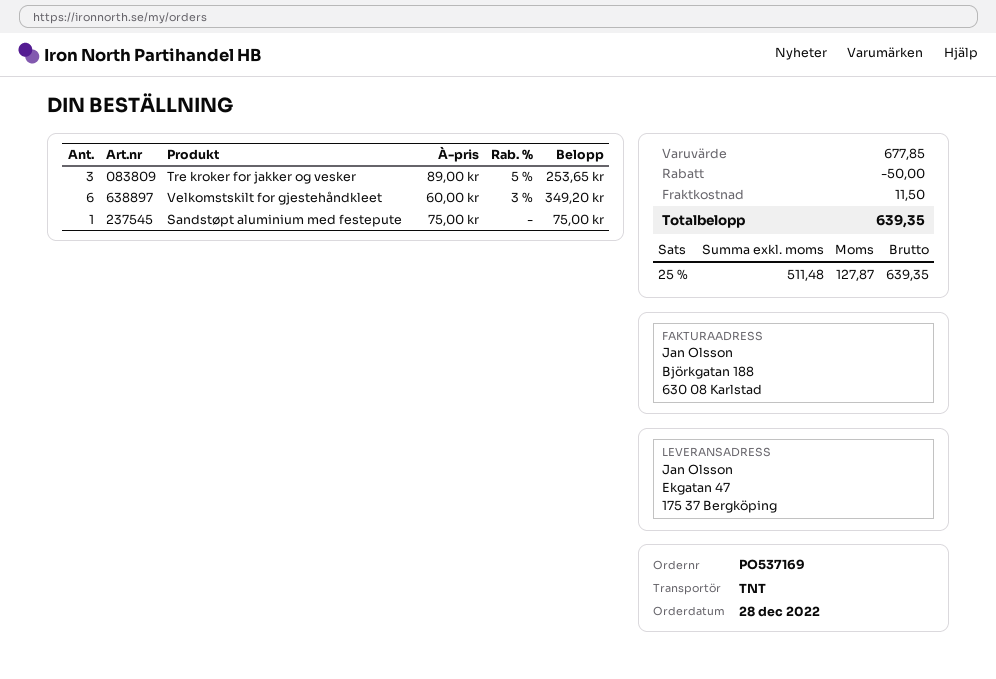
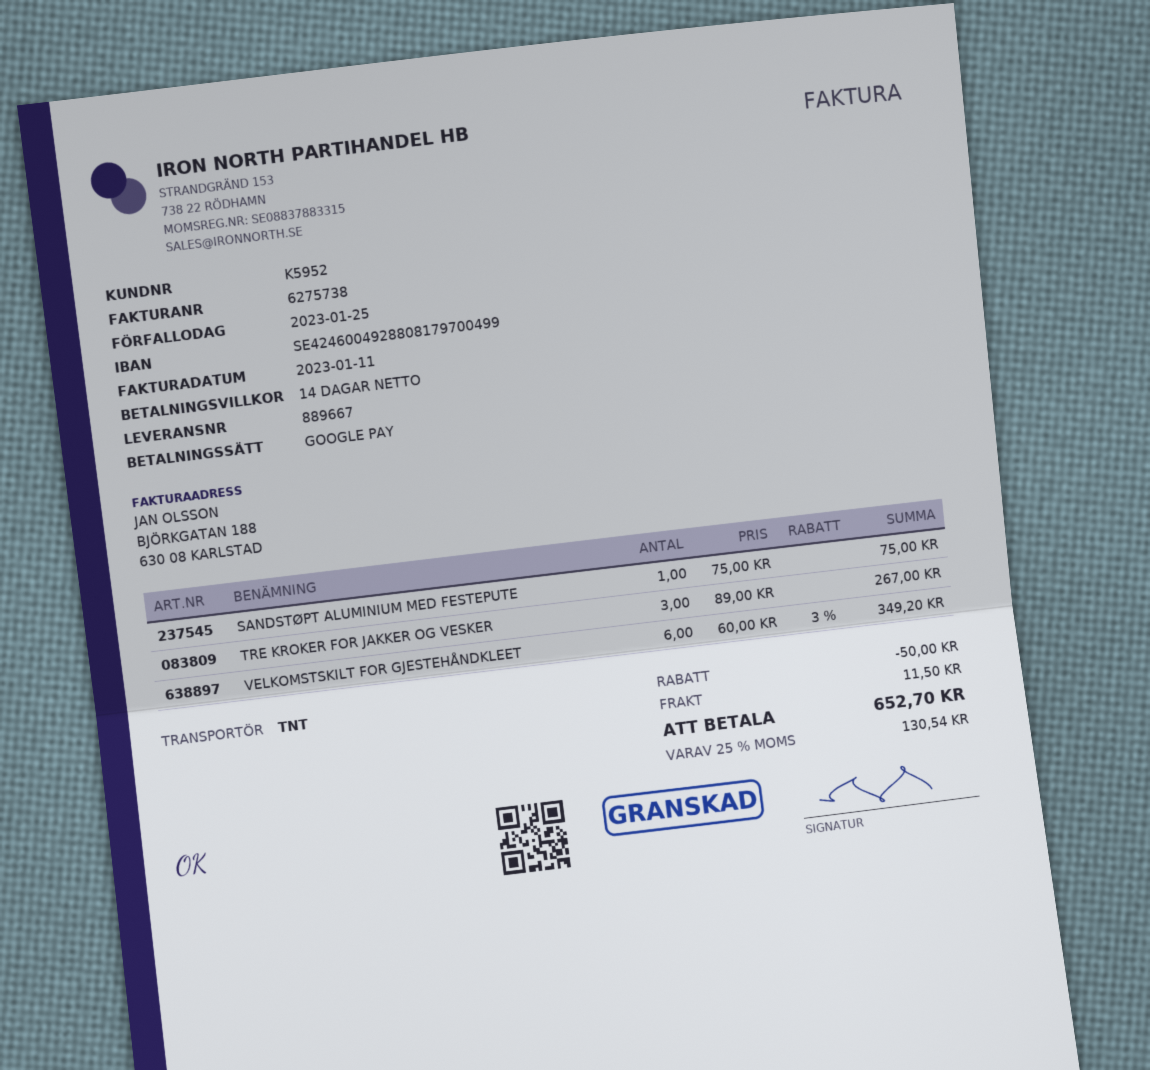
Tre kroker for jakker og vesker: 3 x 89.00 - 5% = 253.65 -> 3 x 89.00 = 267.00
tax: 25% = 127.87 -> 25% = 130.54
total: 639.35 -> 652.70

